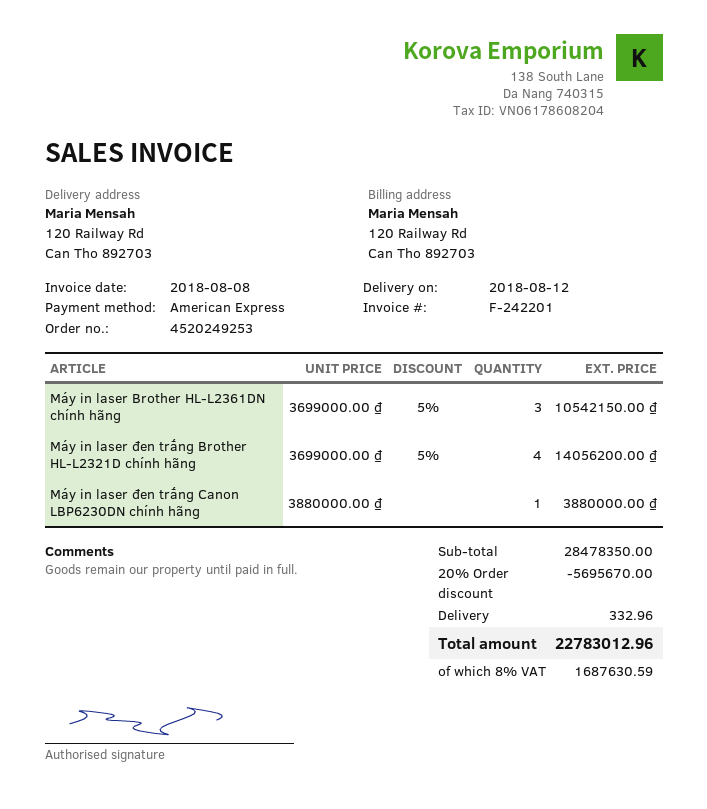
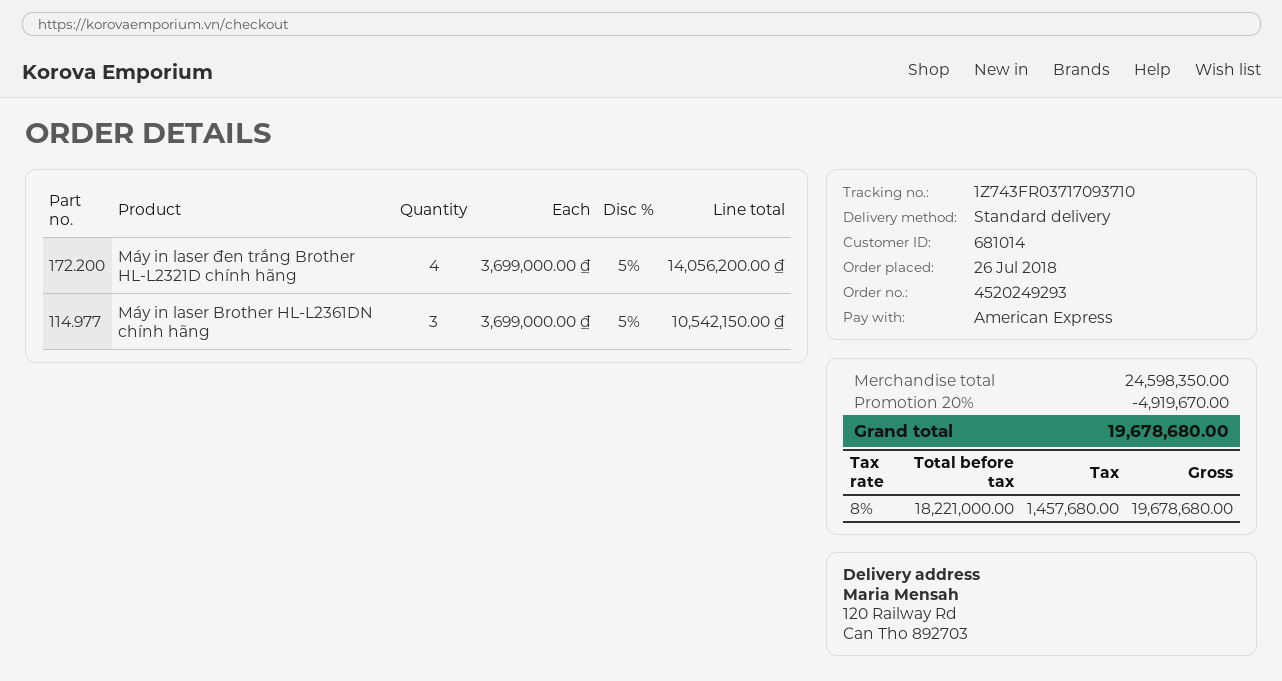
order number: 4520249253 -> 4520249293
Máy in laser đen trắng Canon LBP6230DN chính hãng: 1 x 3880000.00 = 3880000.00 -> none
subtotal: 28478350.00 -> 24598350.00
discount: 20% = 5695670.00 -> 20% = 4919670.00
shipping: 332.96 -> none
tax: 8% = 1687630.59 -> 8% = 1457680.00
total: 22783012.96 -> 19678680.00

